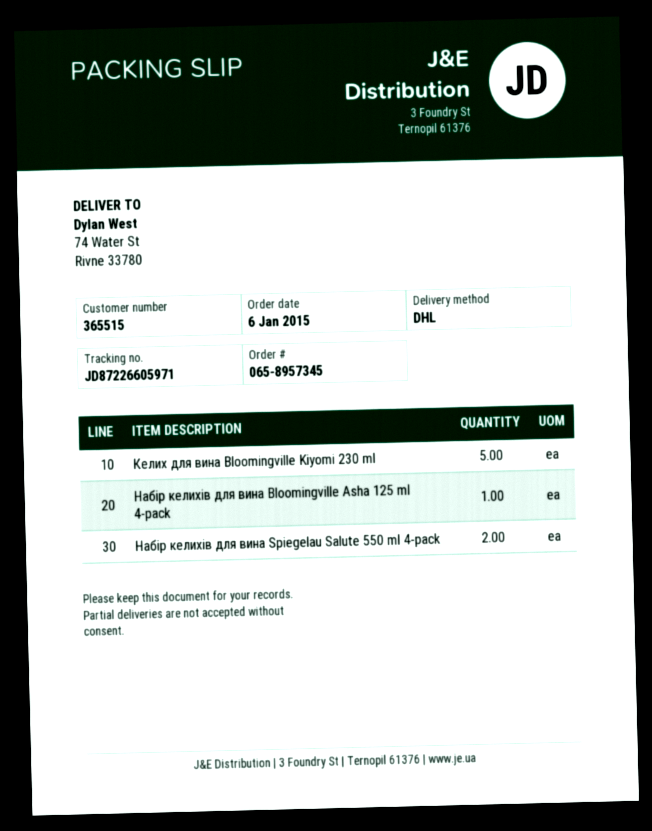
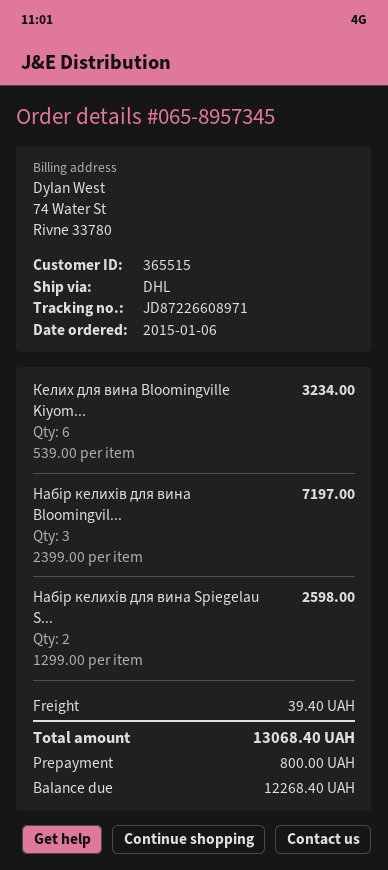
tracking number: JD87226605971 -> JD87226608971
Келих для вина Bloomingville Kiyomi 230 ml: 5 -> 6
Набір келихів для вина Bloomingville Asha 125 ml 4-pack: 1 -> 3

